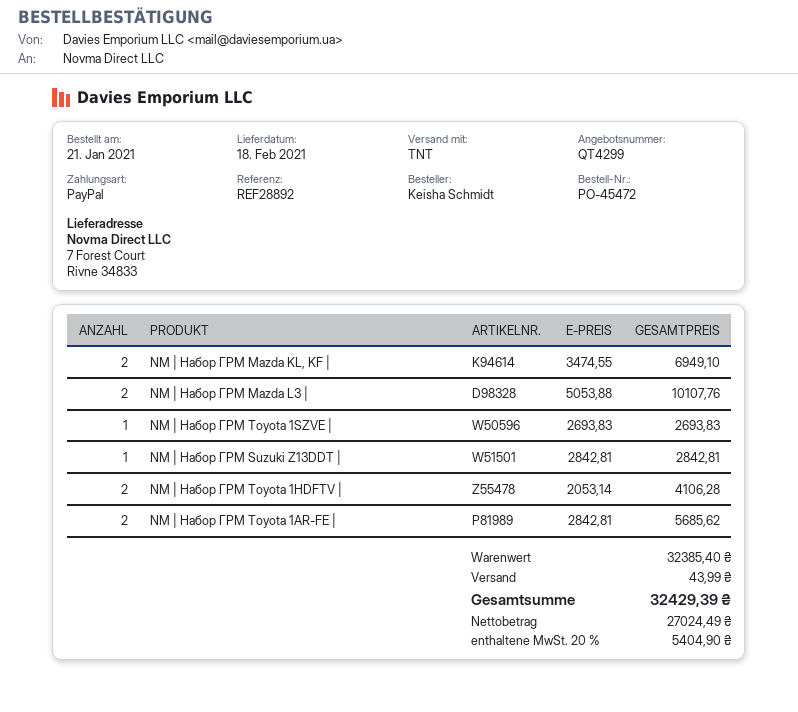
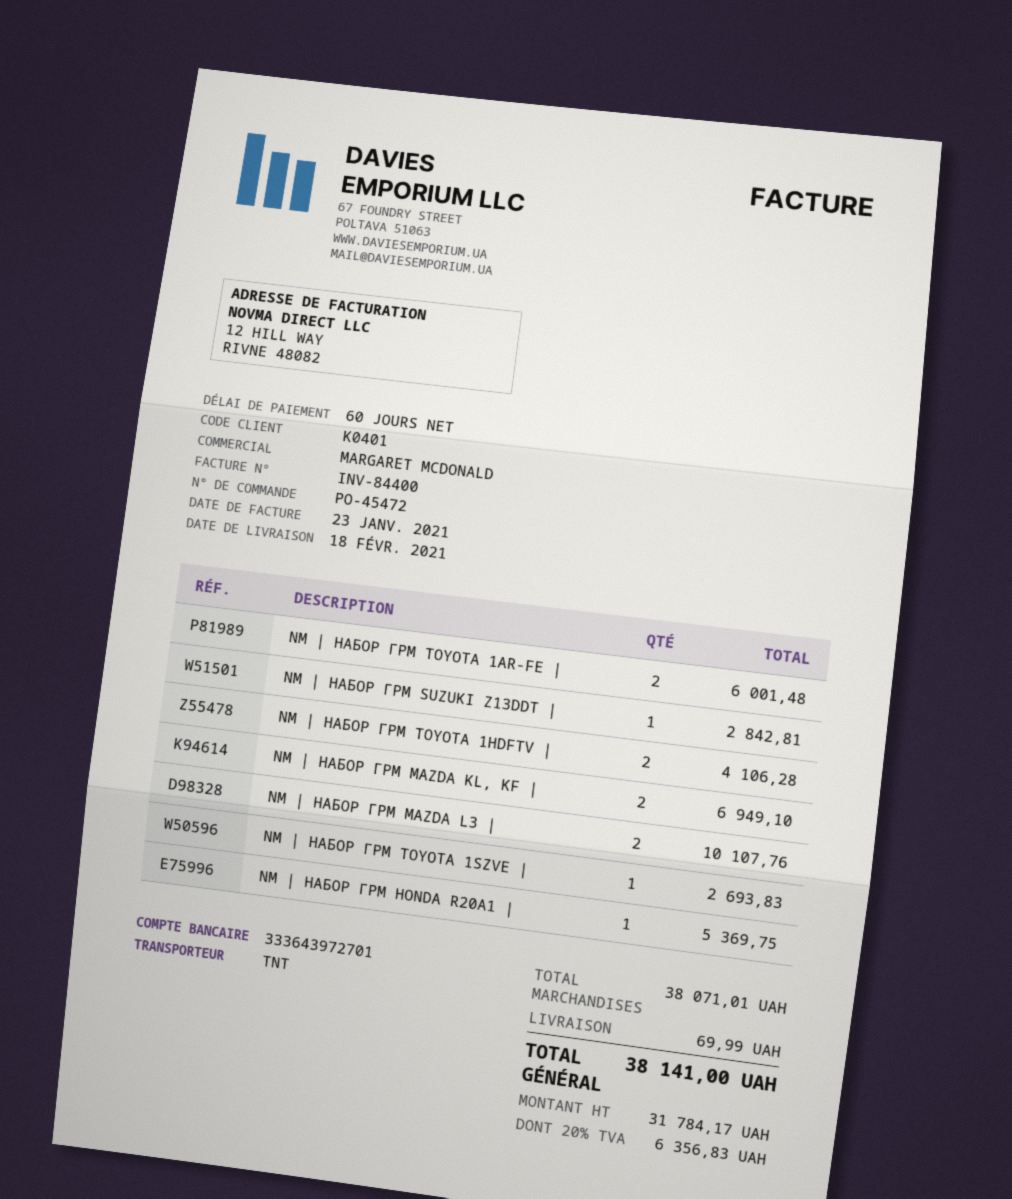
NM | Набор ГРМ Toyota 1AR-FE |: 2 for 5685.62 -> 2 for 6001.48
NM | НАБОР ГРМ HONDA R20A1 |: none -> 1 for 5369.75
subtotal: 32385.40 -> 38071.01
shipping: 43.99 -> 69.99
net: 27024.49 -> 31784.17
tax: 20% = 5404.90 -> 20% = 6356.83
total: 32429.39 -> 38141.00

